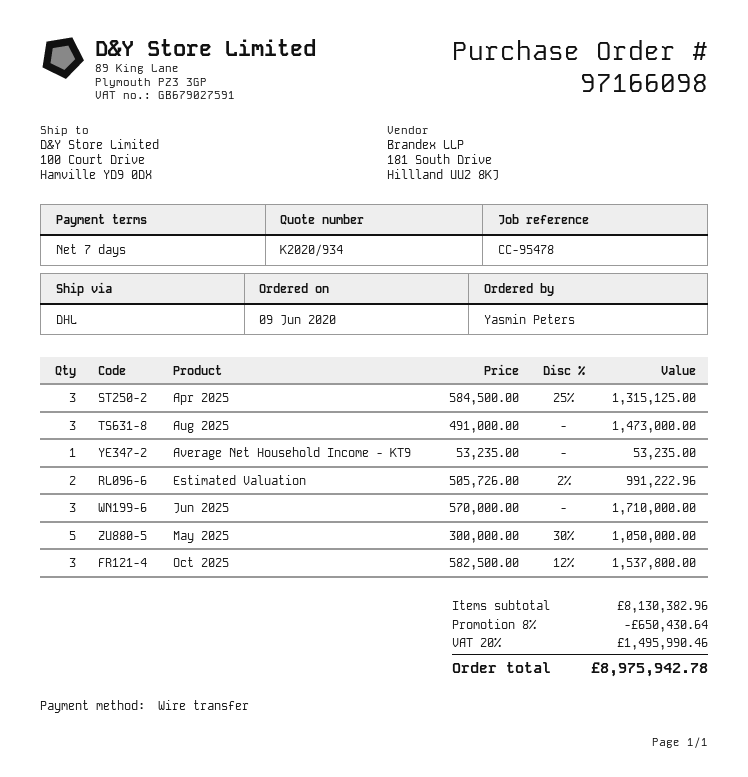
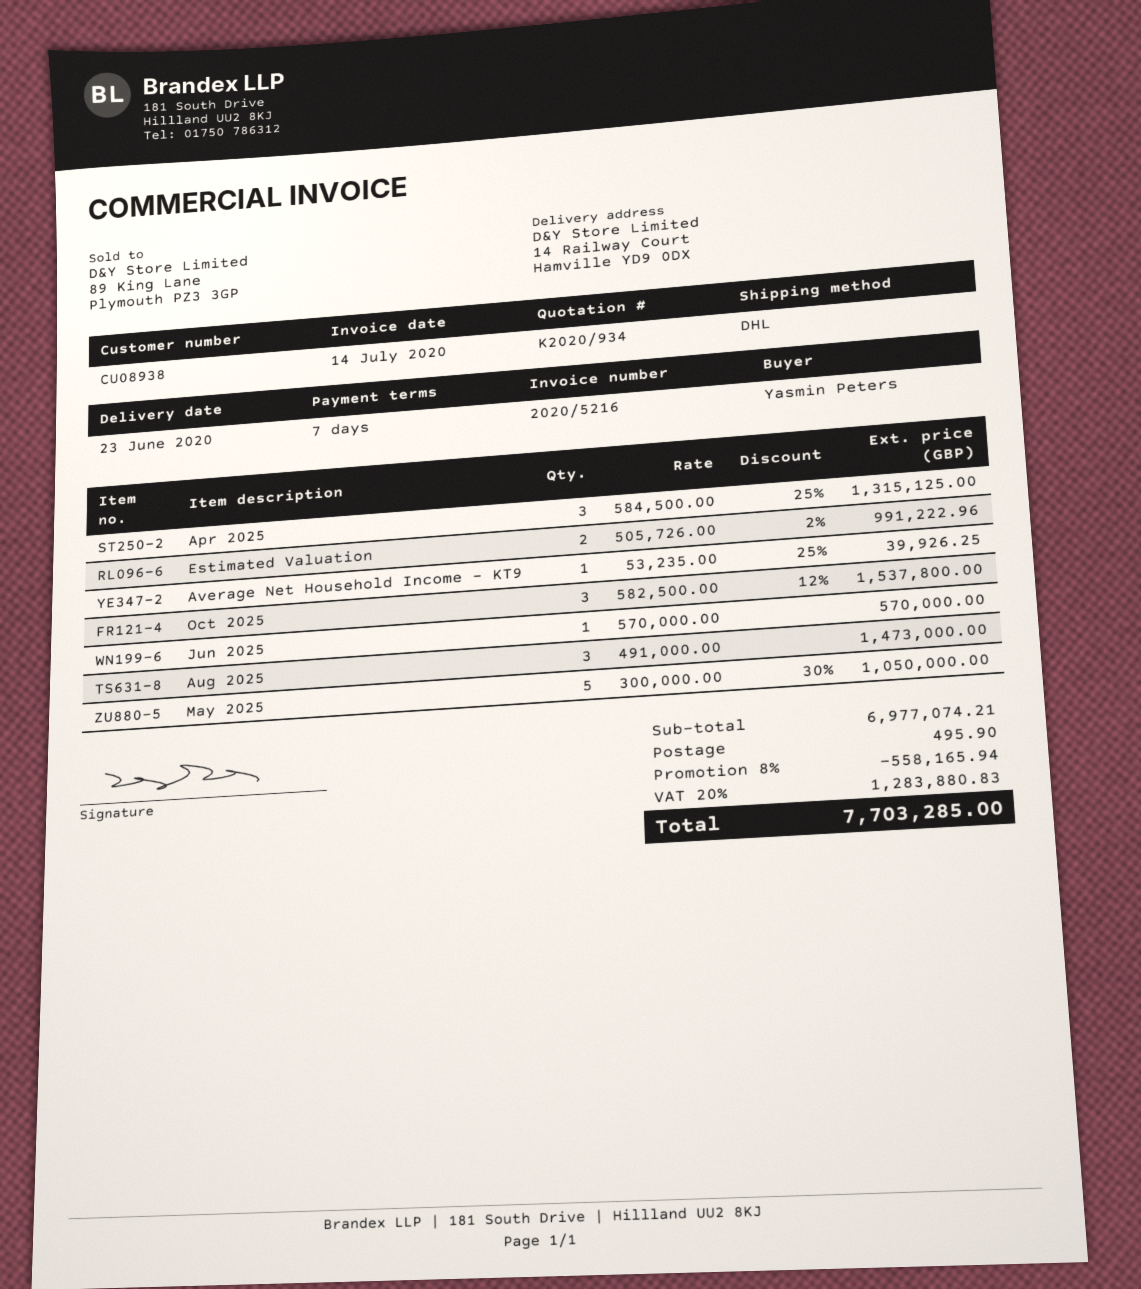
ship to: 100 Court Drive, Hamville YD9 0DX -> 14 Railway Court, Hamville YD9 0DX
Average Net Household Income - KT9: 1 x 53235.00 = 53235.00 -> 1 x 53235.00 - 25% = 39926.25
Jun 2025: 3 x 570000.00 = 1710000.00 -> 1 x 570000.00 = 570000.00
subtotal: 8130382.96 -> 6977074.21
discount: 8% = 650430.64 -> 8% = 558165.94
shipping: none -> 495.90
tax: 20% = 1495990.46 -> 20% = 1283880.83
total: 8975942.78 -> 7703285.00

